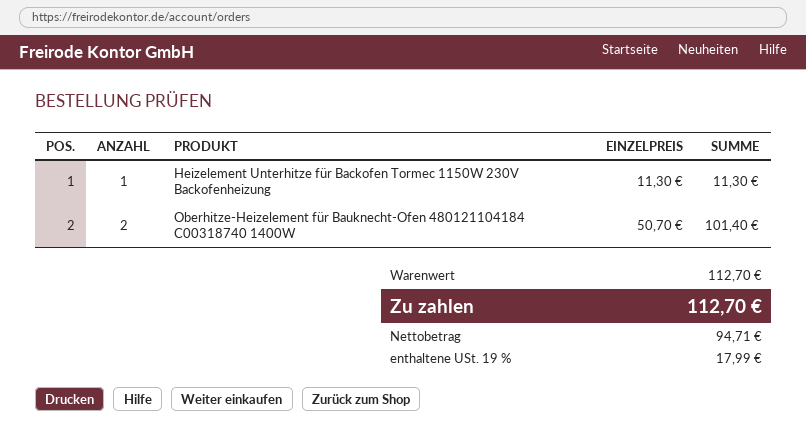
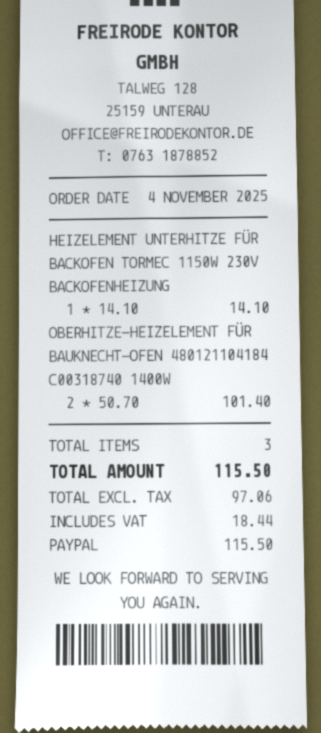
Heizelement Unterhitze für Backofen Tormec 1150W 230V Backofenheizung: 1 x 11.30 = 11.30 -> 1 x 14.10 = 14.10
net: 94.71 -> 97.06
tax: 17.99 -> 18.44
total: 112.70 -> 115.50

